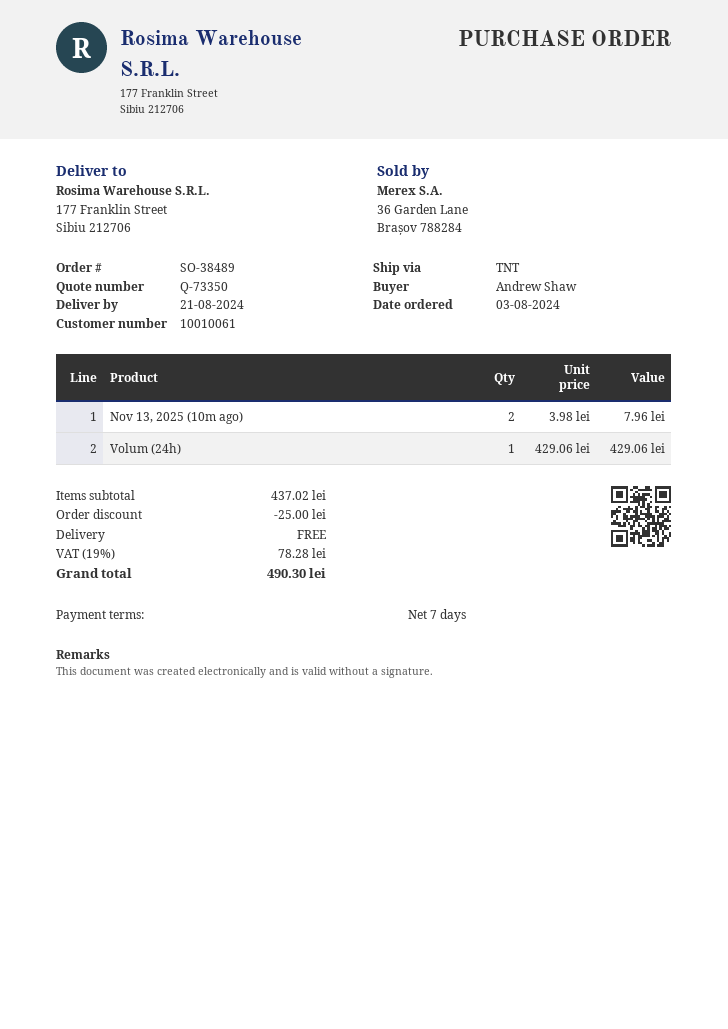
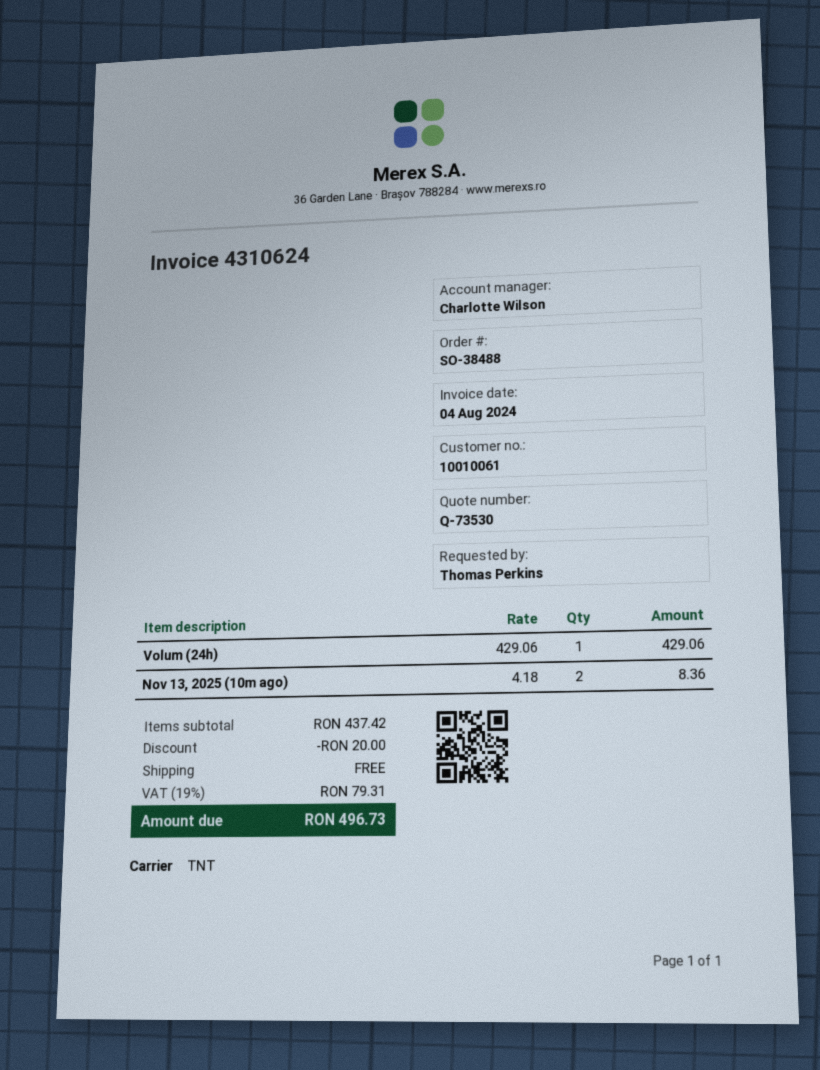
quote number: Q-73350 -> Q-73530
order number: SO-38489 -> SO-38488
ordered by: Andrew Shaw -> Thomas Perkins
Nov 13, 2025 (10m ago): 2 x 3.98 = 7.96 -> 2 x 4.18 = 8.36
subtotal: 437.02 -> 437.42
discount: 25.00 -> 20.00
tax: 19% = 78.28 -> 19% = 79.31
total: 490.30 -> 496.73

